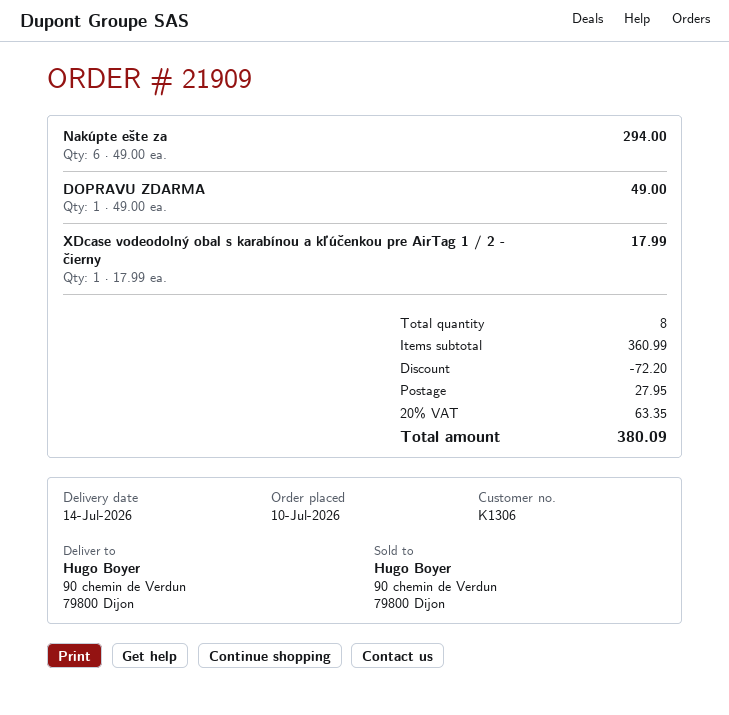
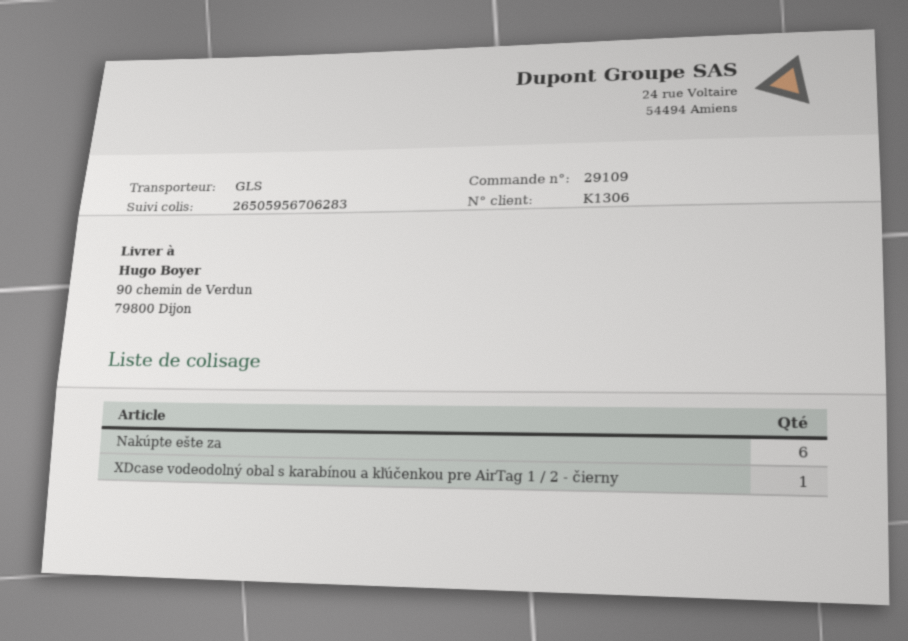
order number: 21909 -> 29109
DOPRAVU ZDARMA: 1 -> none

